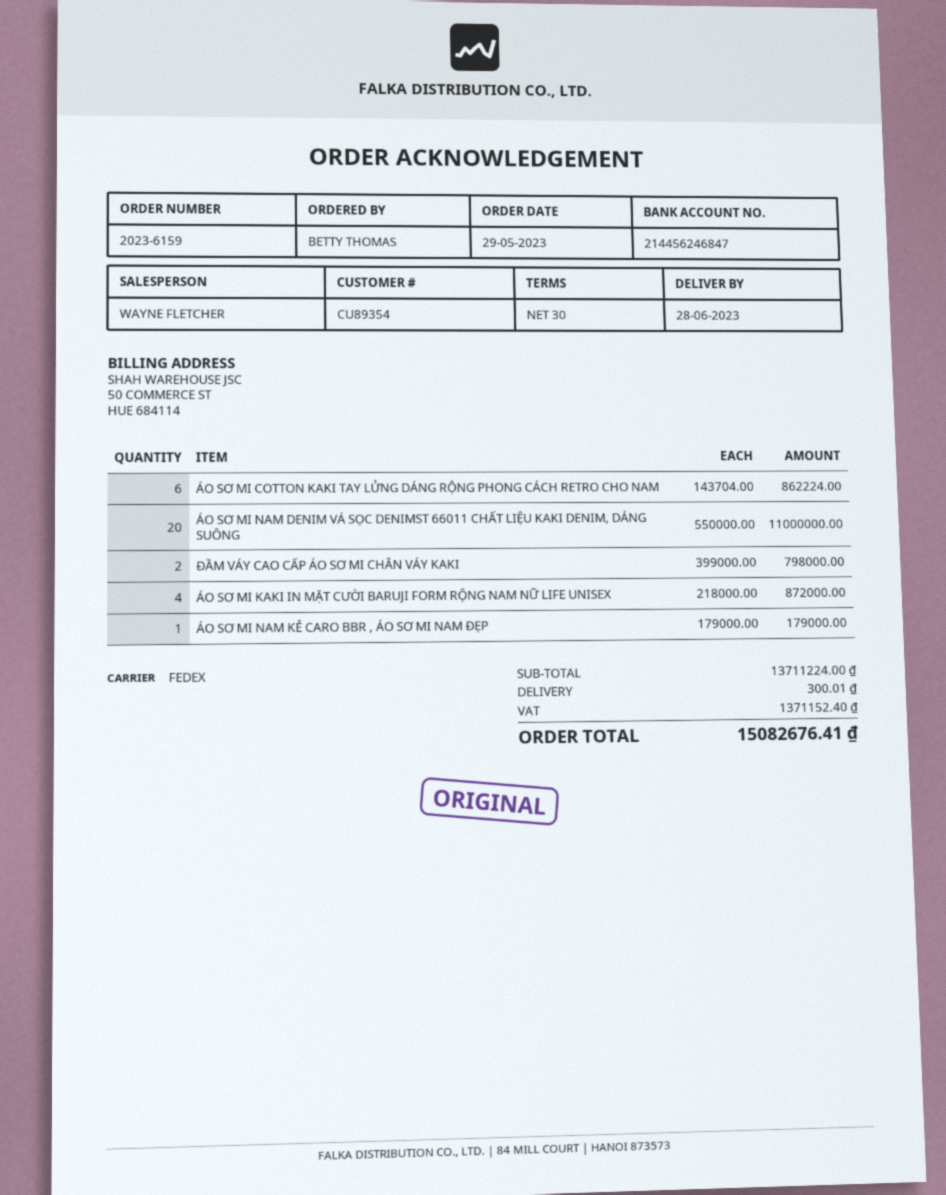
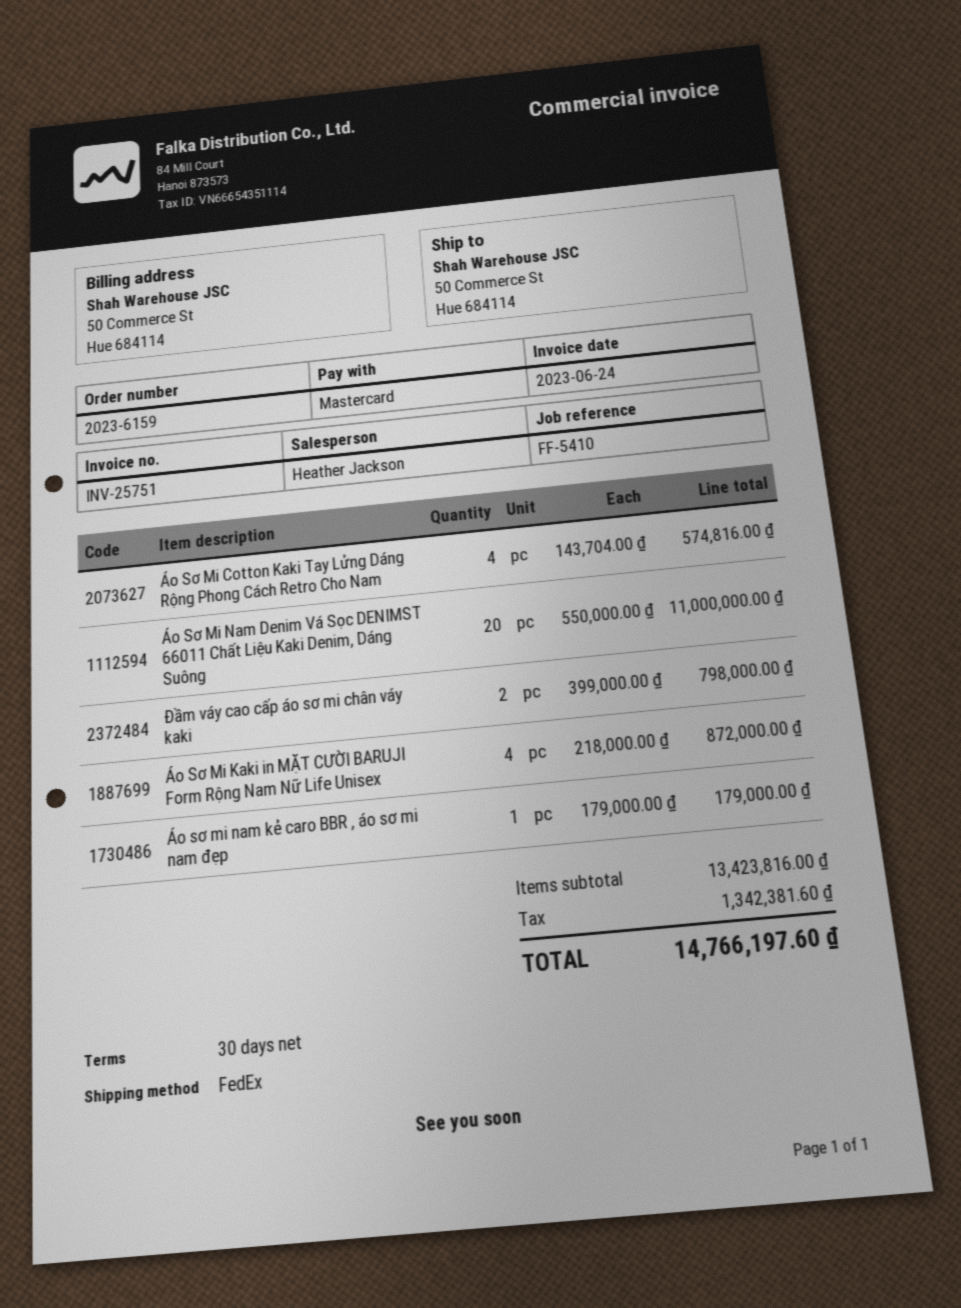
sales rep: WAYNE FLETCHER -> Heather Jackson
ÁO SƠ MI COTTON KAKI TAY LỬNG DÁNG RỘNG PHONG CÁCH RETRO CHO NAM: 6 x 143704.00 = 862224.00 -> 4 x 143704.00 = 574816.00
subtotal: 13711224.00 -> 13423816.00
shipping: 300.01 -> none
tax: 1371152.40 -> 1342381.60
total: 15082676.41 -> 14766197.60

